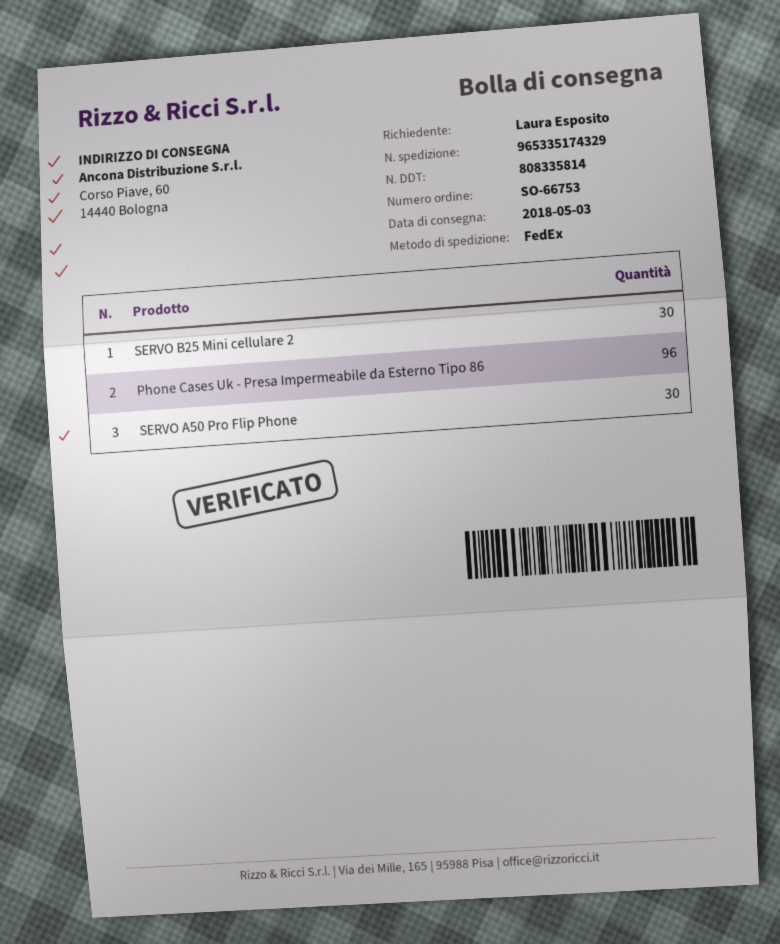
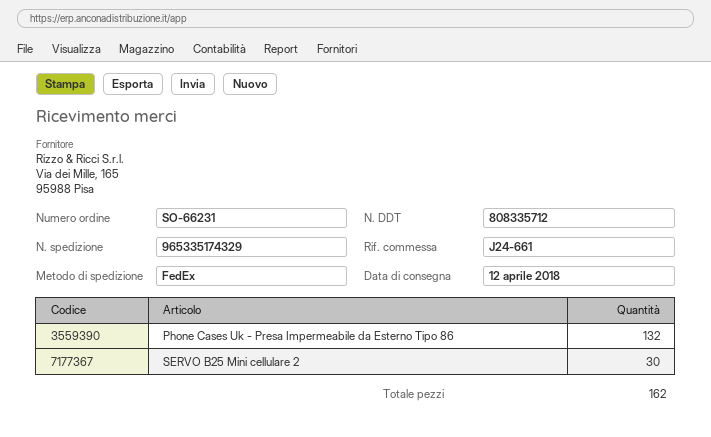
order number: SO-66753 -> SO-66231
delivery note number: 808335814 -> 808335712
delivery date: 2018-05-03 -> 2018-04-12
Phone Cases Uk - Presa Impermeabile da Esterno Tipo 86: 96 -> 132
SERVO A50 Pro Flip Phone: 30 -> none

